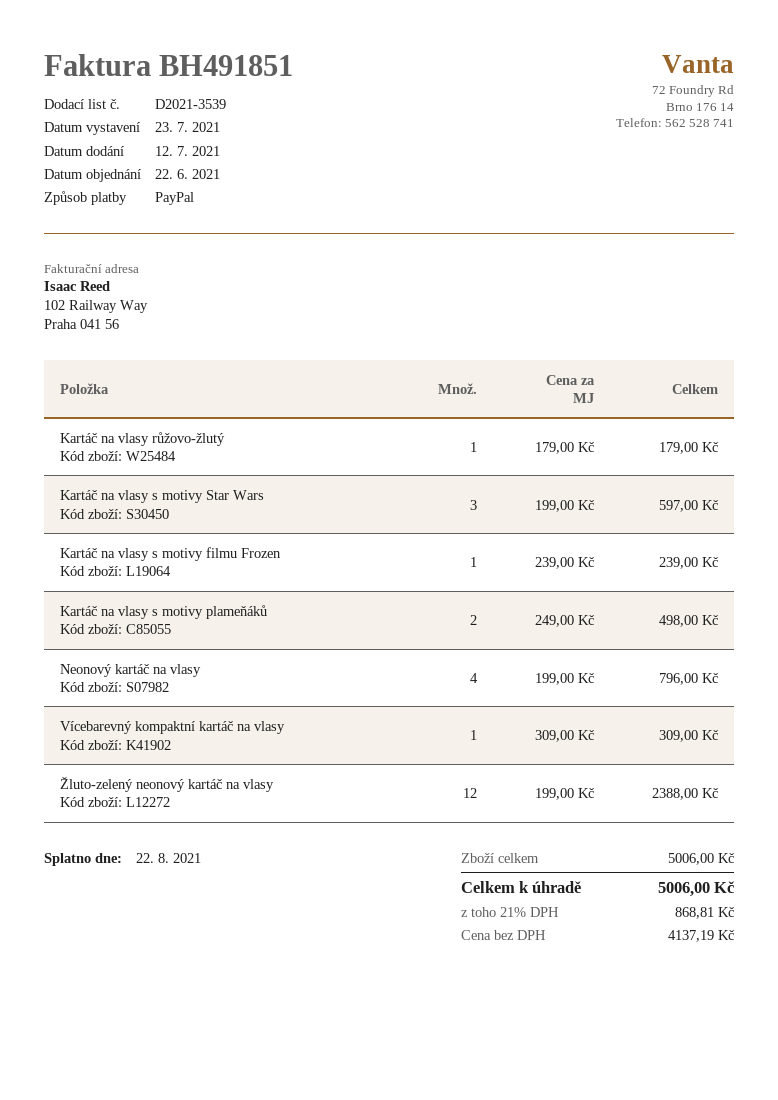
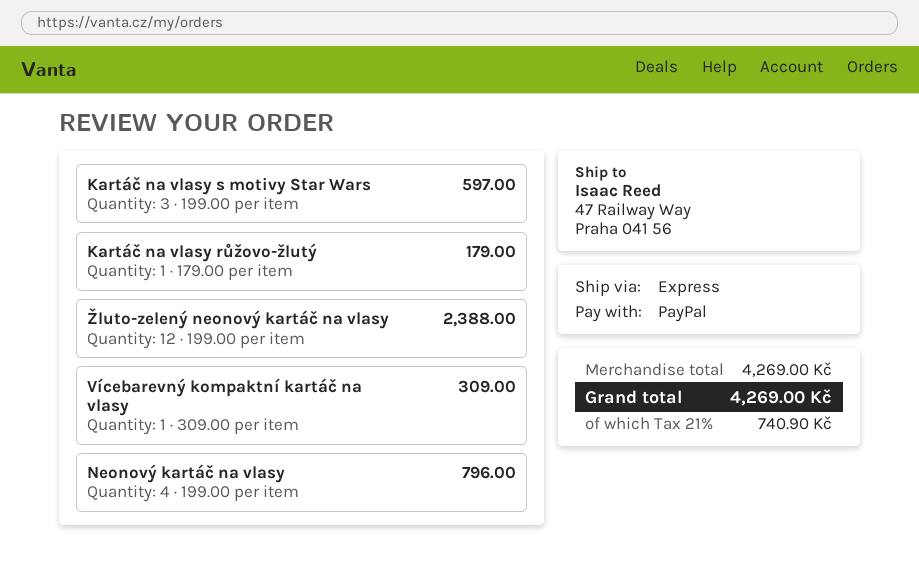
Kartáč na vlasy s motivy filmu Frozen: 1 x 239.00 = 239.00 -> none
Kartáč na vlasy s motivy plameňáků: 2 x 249.00 = 498.00 -> none
subtotal: 5006.00 -> 4269.00
tax: 21% = 868.81 -> 21% = 740.90
total: 5006.00 -> 4269.00

